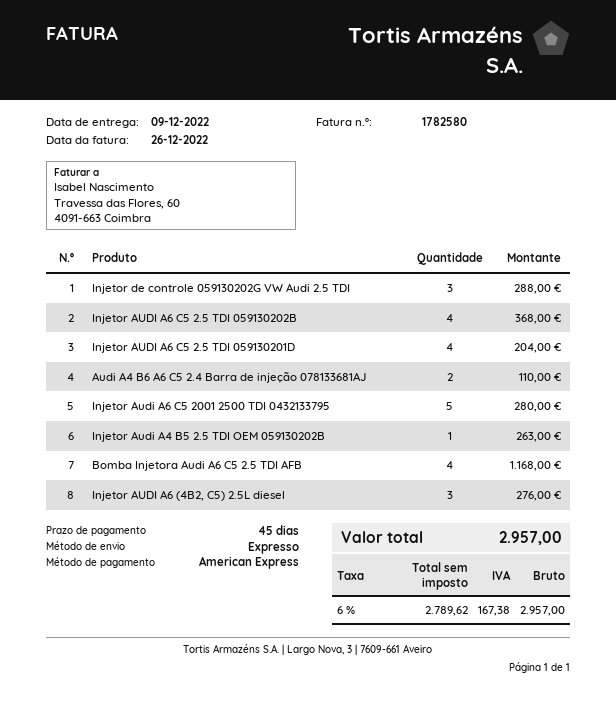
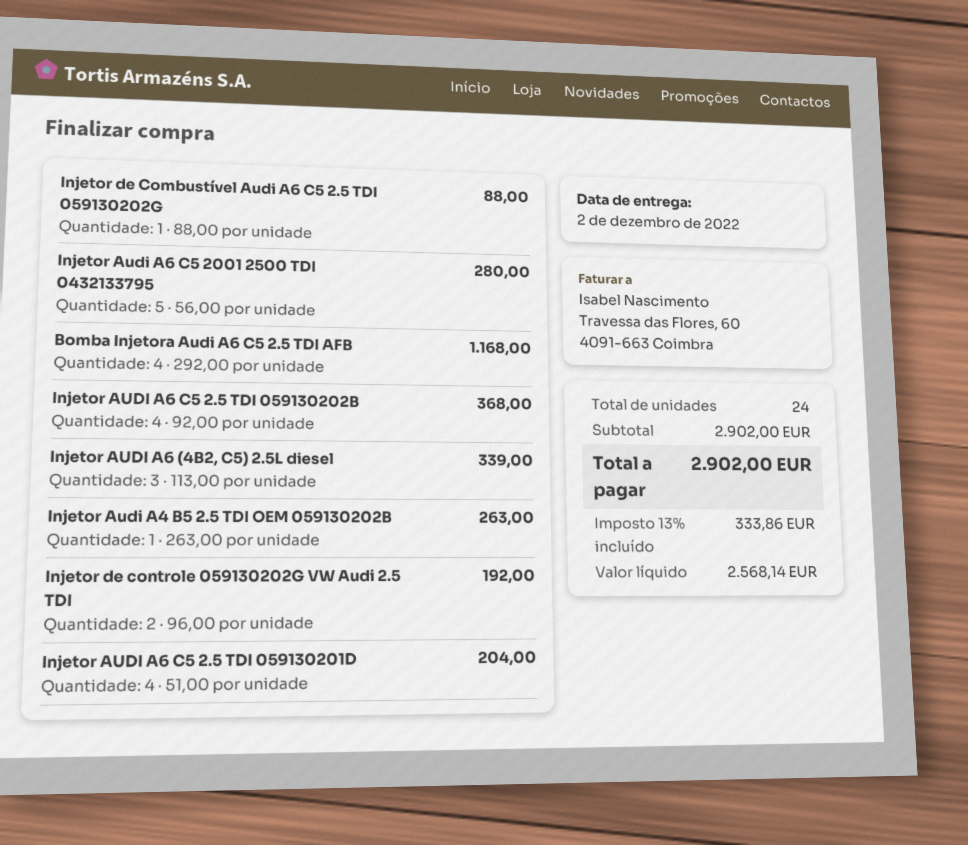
delivery date: 2022-12-09 -> 2022-12-02
Injetor de controle 059130202G VW Audi 2.5 TDI: 3 for 288.00 -> 2 for 192.00
Audi A4 B6 A6 C5 2.4 Barra de injeção 078133681AJ: 2 for 110.00 -> none
Injetor AUDI A6 (4B2, C5) 2.5L diesel: 3 for 276.00 -> 3 for 339.00
Injetor de Combustível Audi A6 C5 2.5 TDI 059130202G: none -> 1 for 88.00
net: 2789.62 -> 2568.14
tax: 6% = 167.38 -> 13% = 333.86
total: 2957.00 -> 2902.00

